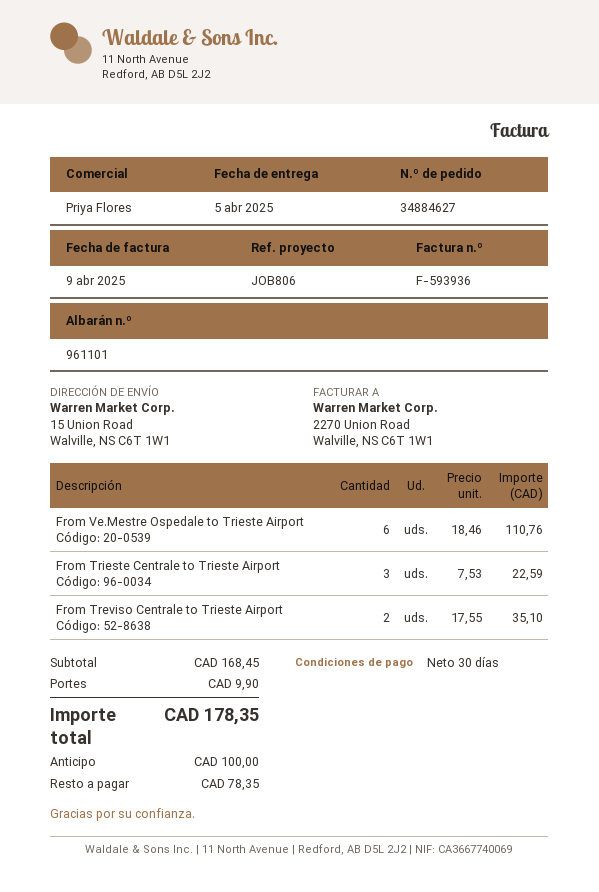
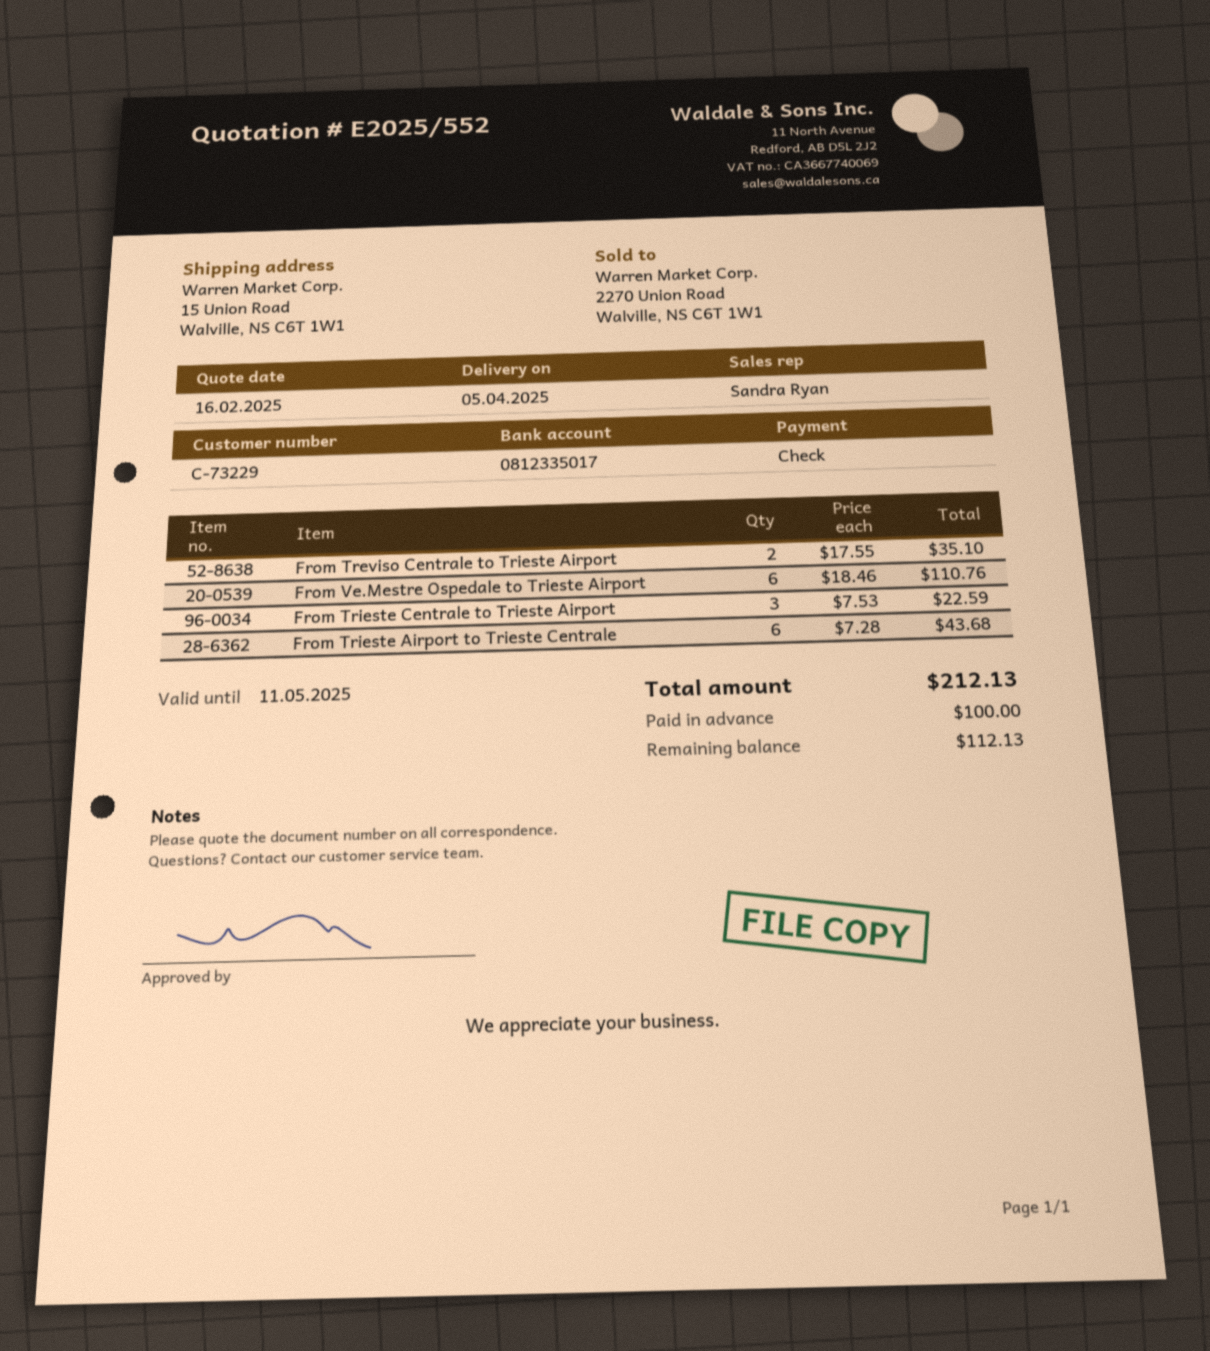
sales rep: Priya Flores -> Sandra Ryan
From Trieste Airport to Trieste Centrale: none -> 6 x 7.28 = 43.68
shipping: 9.90 -> none
total: 178.35 -> 212.13
balance: 78.35 -> 112.13

